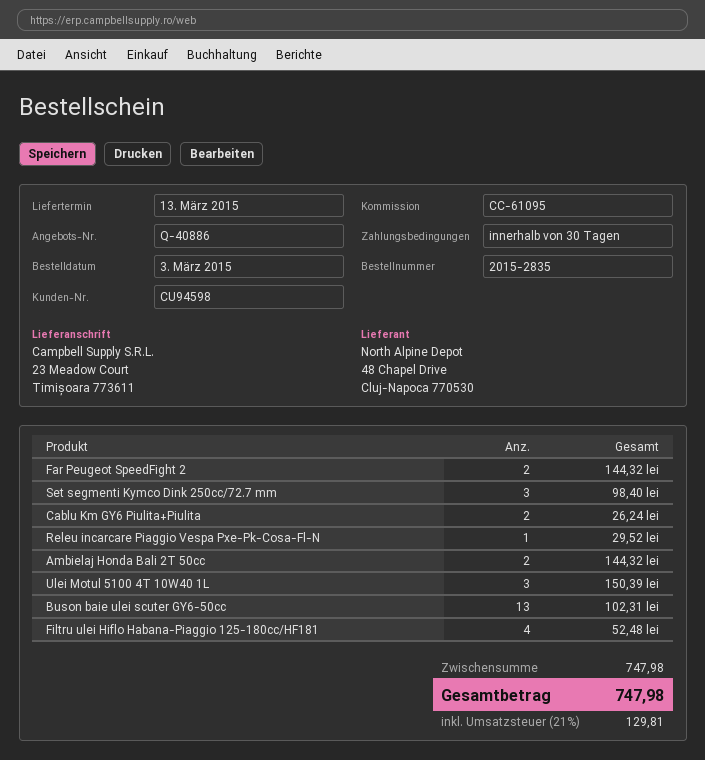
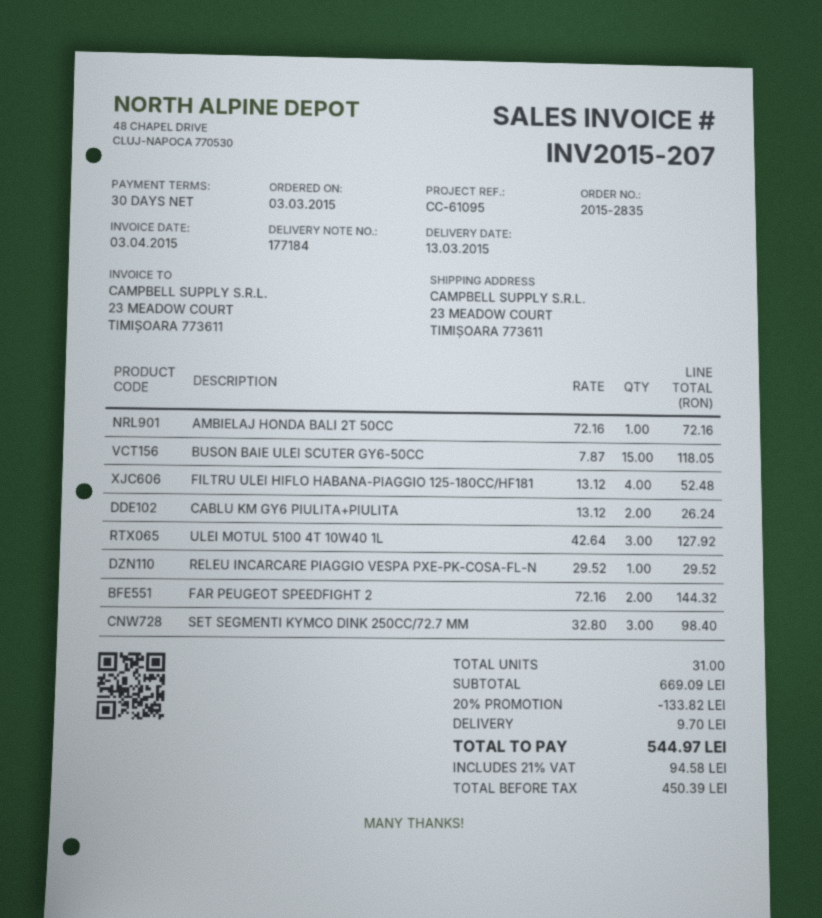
Ambielaj Honda Bali 2T 50cc: 2 for 144.32 -> 1 for 72.16
Ulei Motul 5100 4T 10W40 1L: 3 for 150.39 -> 3 for 127.92
Buson baie ulei scuter GY6-50cc: 13 for 102.31 -> 15 for 118.05
subtotal: 747.98 -> 669.09
discount: none -> 20% = 133.82
shipping: none -> 9.70
tax: 21% = 129.81 -> 21% = 94.58
total: 747.98 -> 544.97

